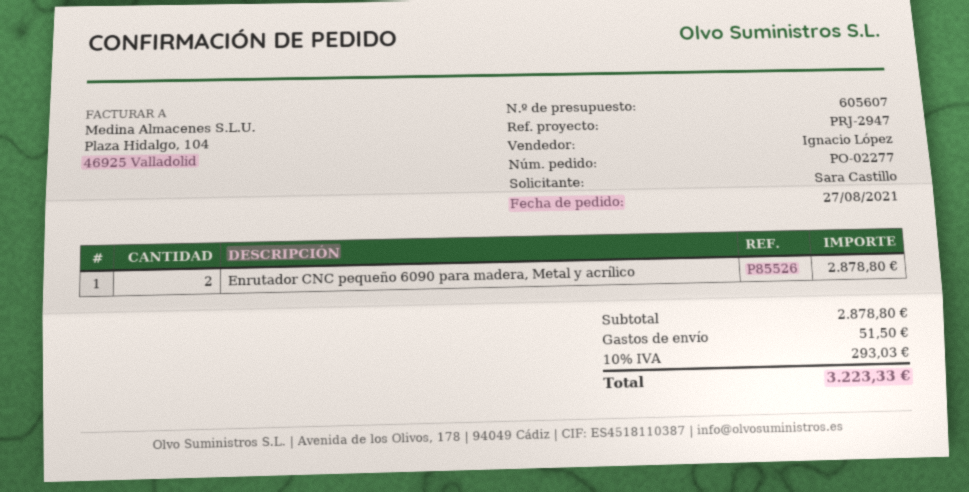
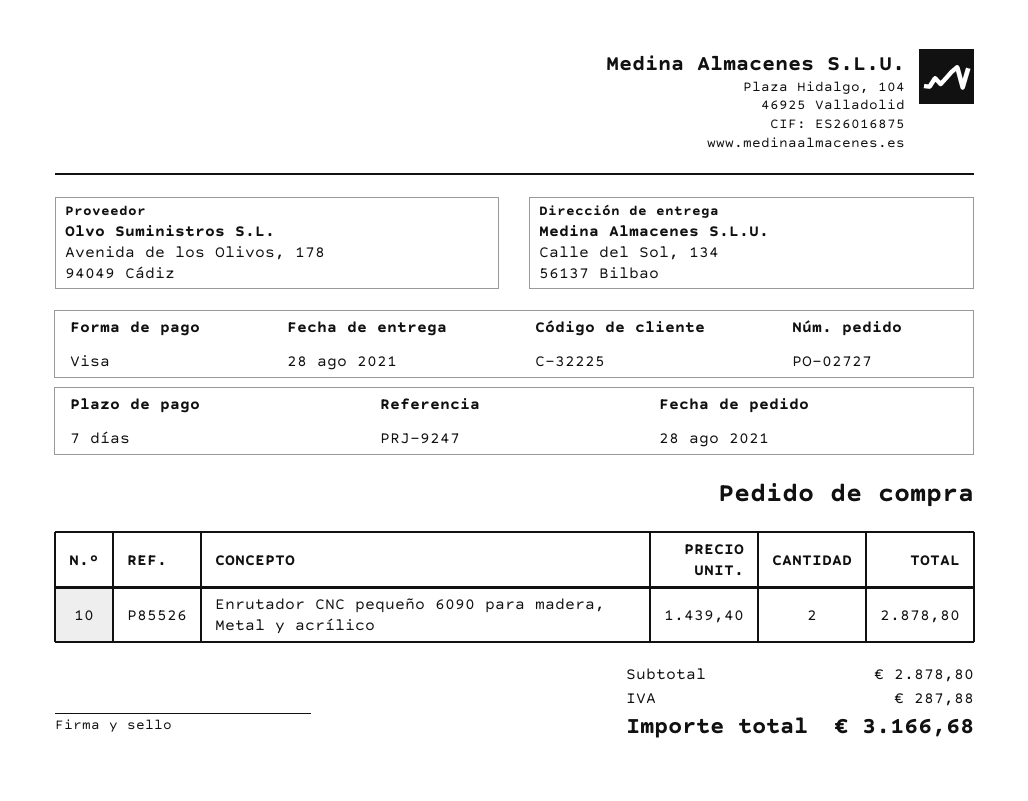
order number: PO-02277 -> PO-02727
order date: 2021-08-27 -> 2021-08-28
reference: PRJ-2947 -> PRJ-9247
shipping: 51.50 -> none
tax: 293.03 -> 287.88
total: 3223.33 -> 3166.68

